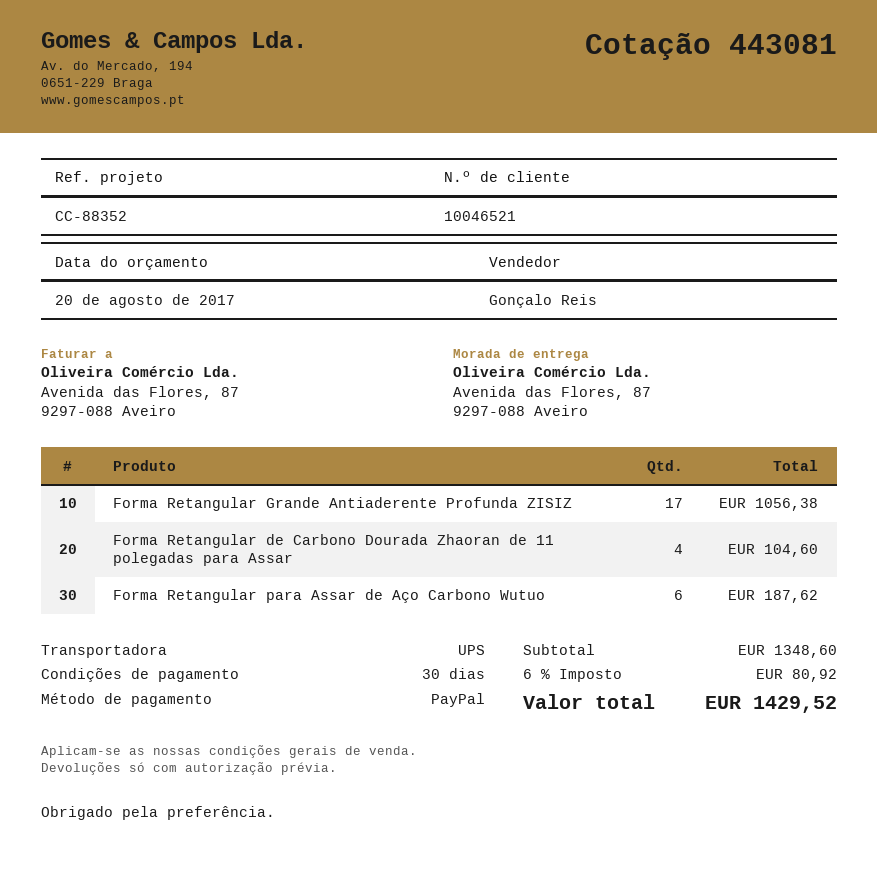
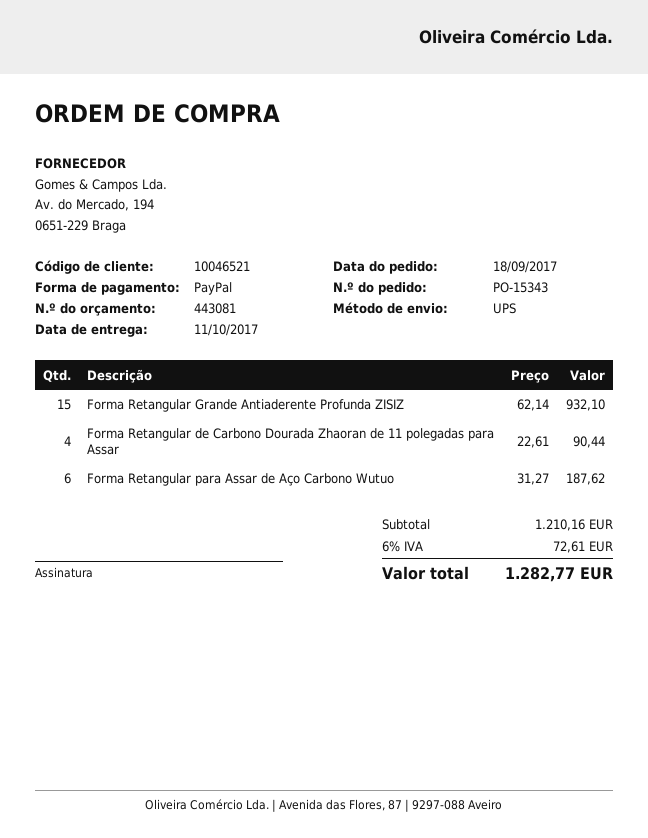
Forma Retangular Grande Antiaderente Profunda ZISIZ: 17 for 1056.38 -> 15 for 932.10
Forma Retangular de Carbono Dourada Zhaoran de 11 polegadas para Assar: 4 for 104.60 -> 4 for 90.44
subtotal: 1348.60 -> 1210.16
tax: 6% = 80.92 -> 6% = 72.61
total: 1429.52 -> 1282.77

